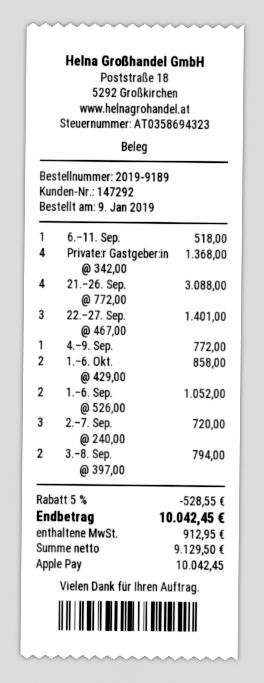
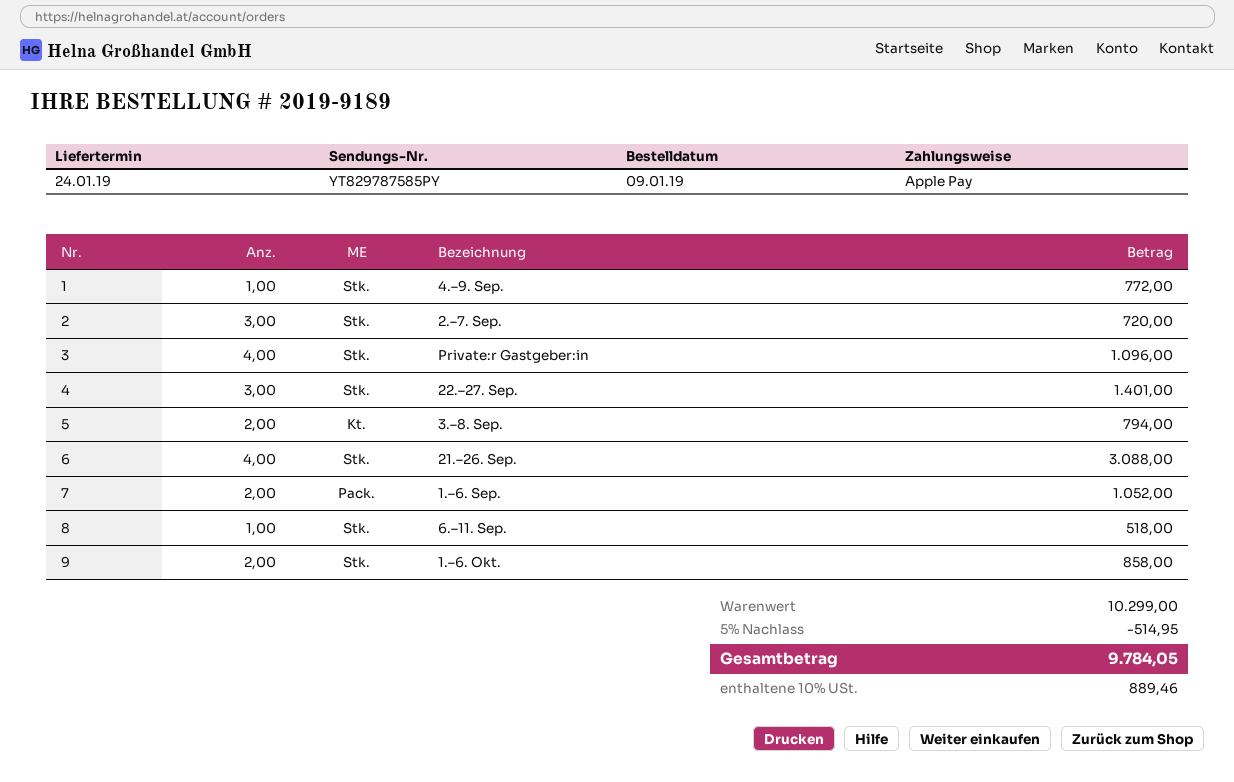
Private:r Gastgeber:in: 4 for 1368.00 -> 4 for 1096.00
discount: 5% = 528.55 -> 5% = 514.95
tax: 912.95 -> 889.46
total: 10042.45 -> 9784.05

